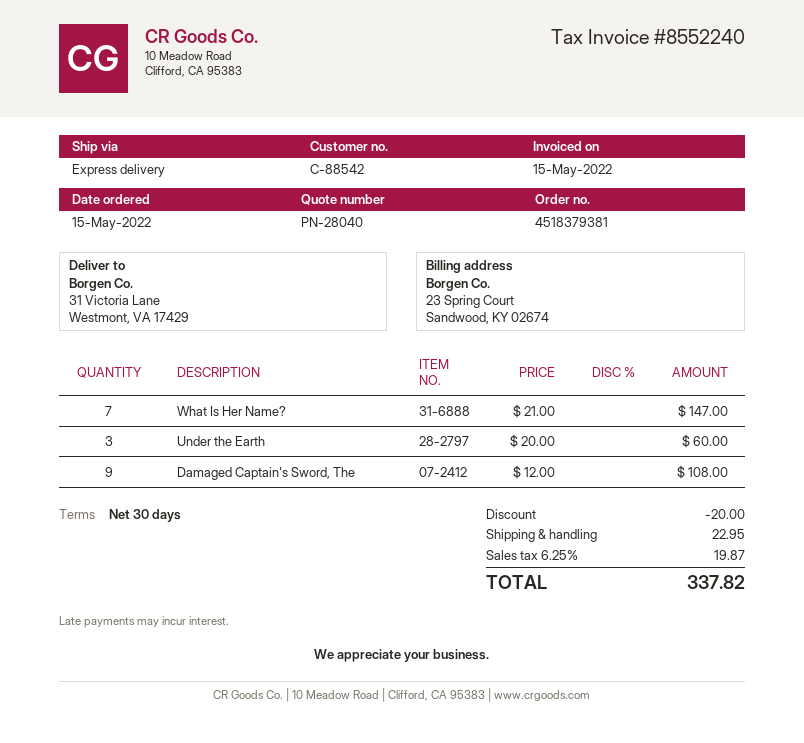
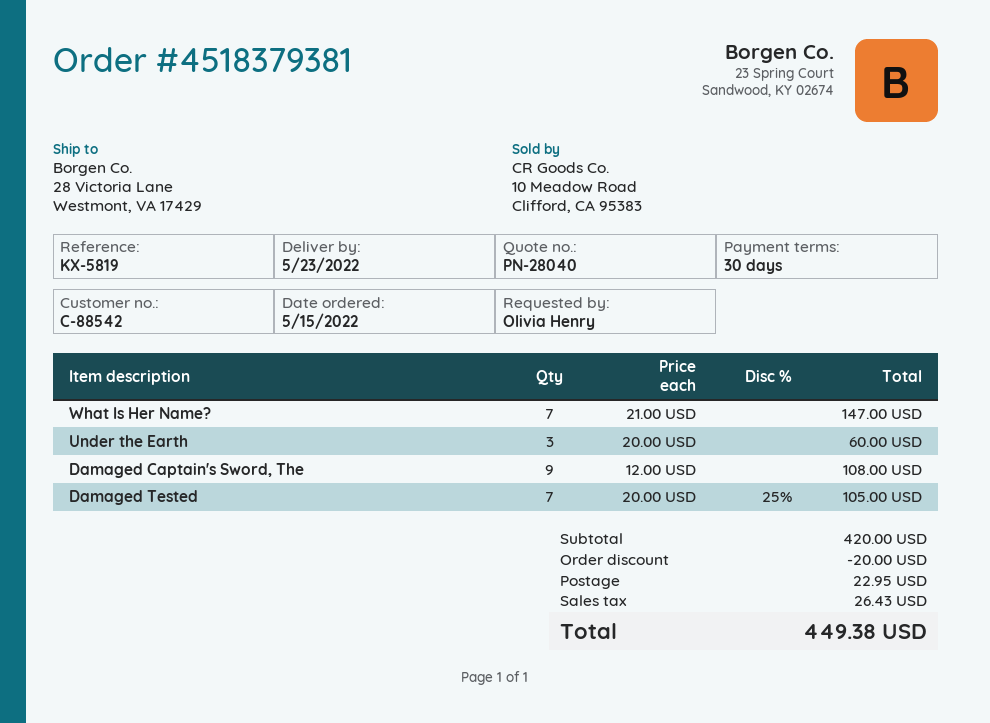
ship to: 31 Victoria Lane, Westmont, VA 17429 -> 28 Victoria Lane, Westmont, VA 17429
Damaged Tested: none -> 7 x 20.00 - 25% = 105.00
tax: 19.87 -> 26.43
total: 337.82 -> 449.38

